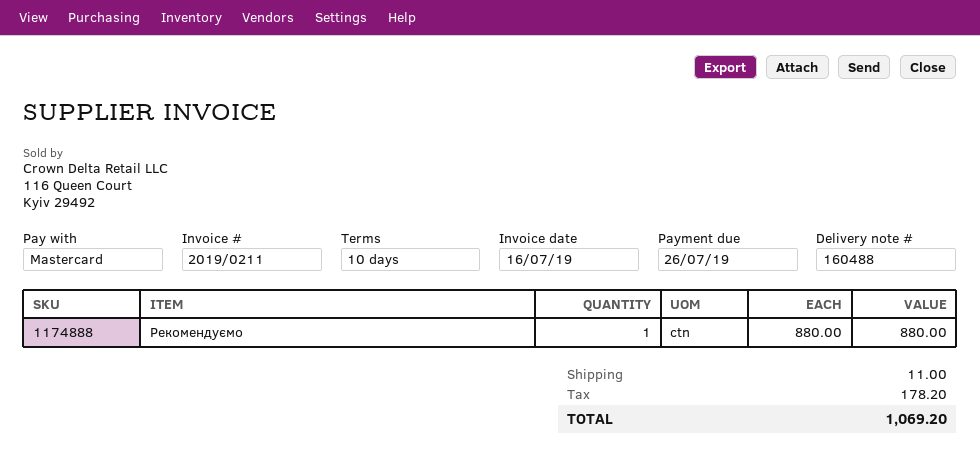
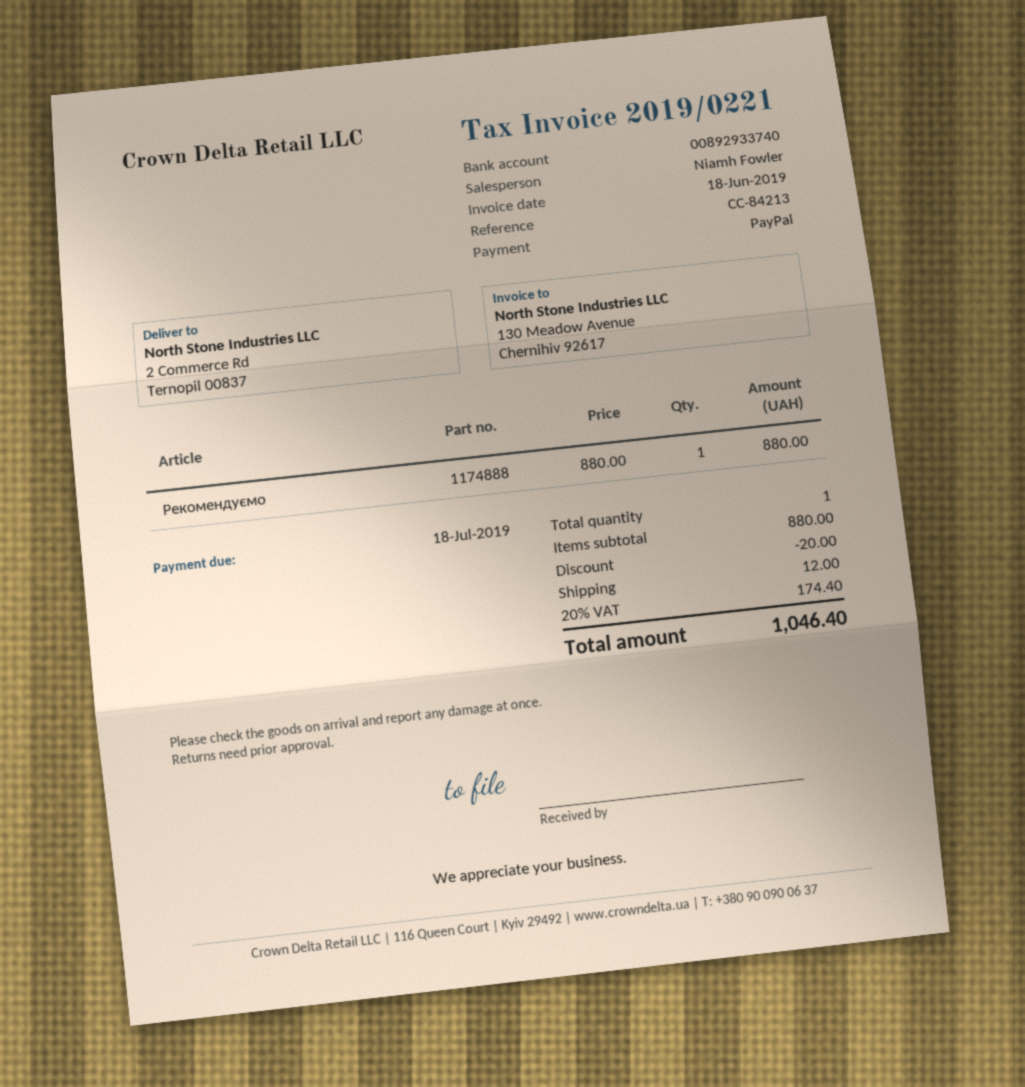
invoice number: 2019/0211 -> 2019/0221
invoice date: 2019-07-16 -> 2019-06-18
due date: 2019-07-26 -> 2019-07-18
payment method: Mastercard -> PayPal
discount: none -> 20.00
shipping: 11.00 -> 12.00
tax: 178.20 -> 174.40
total: 1069.20 -> 1046.40

